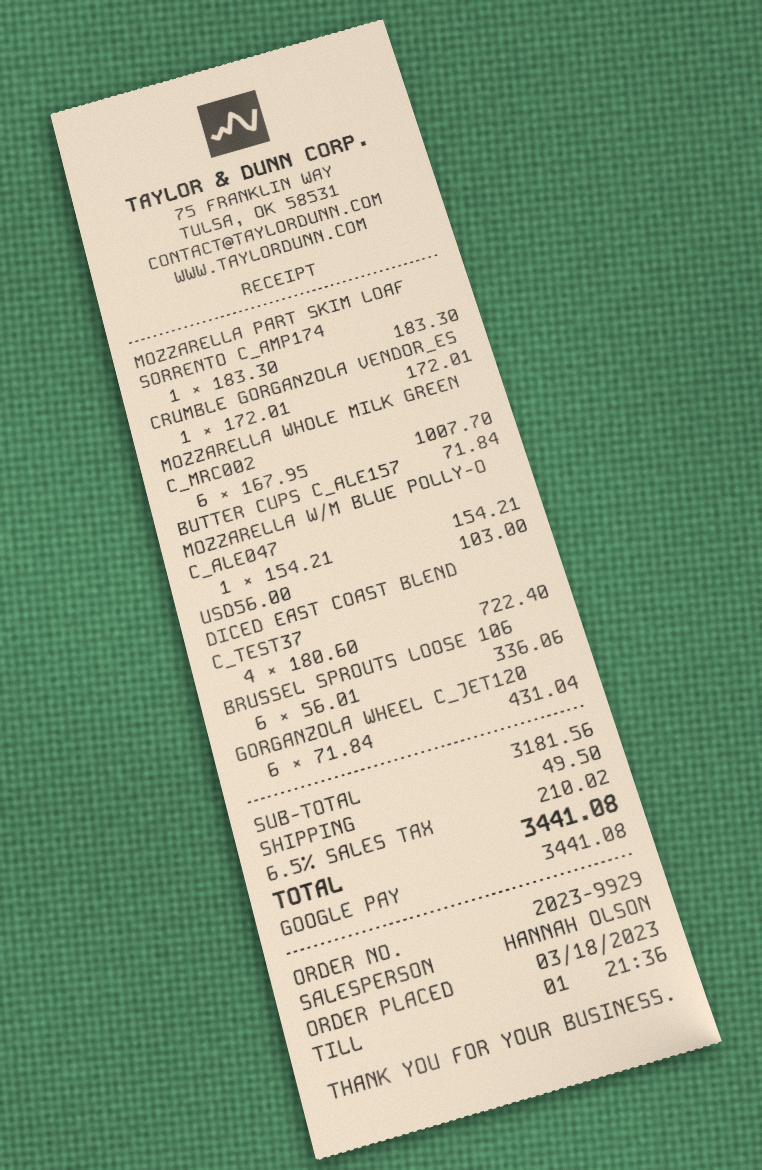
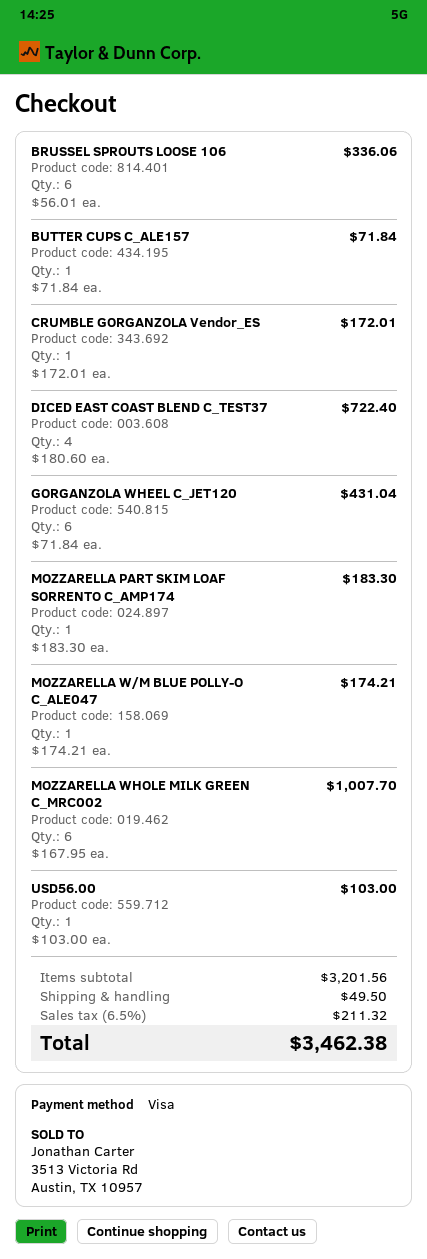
payment method: Google Pay -> Visa
MOZZARELLA W/M BLUE POLLY-O C_ALE047: 1 x 154.21 = 154.21 -> 1 x 174.21 = 174.21
subtotal: 3181.56 -> 3201.56
tax: 6.5% = 210.02 -> 6.5% = 211.32
total: 3441.08 -> 3462.38

